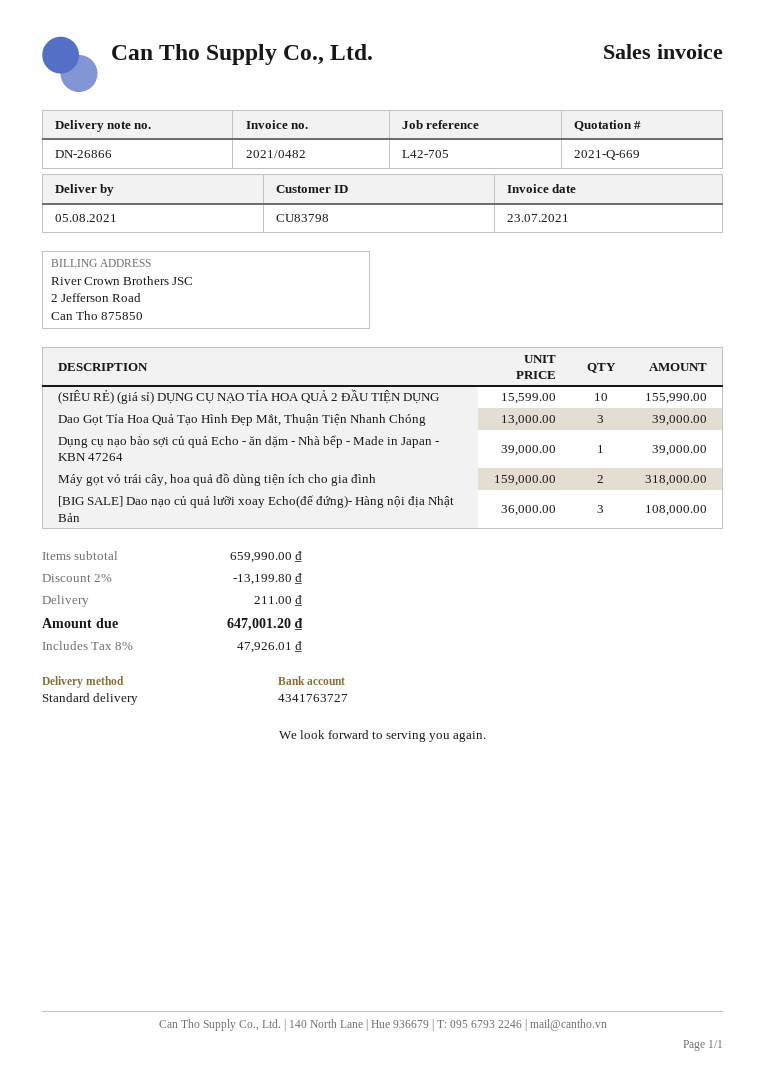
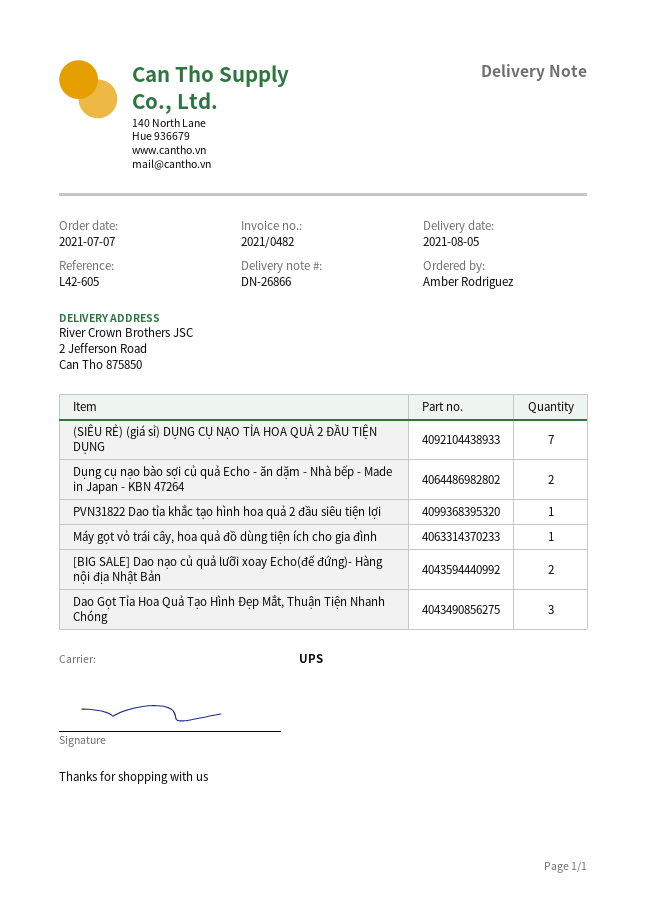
reference: L42-705 -> L42-605
shipping method: standard -> UPS
(SIÊU RẺ) (giá sỉ) DỤNG CỤ NẠO TỈA HOA QUẢ 2 ĐẦU TIỆN DỤNG: 10 -> 7
Dụng cụ nạo bào sợi củ quả Echo - ăn dặm - Nhà bếp - Made in Japan - KBN 47264: 1 -> 2
Máy gọt vỏ trái cây, hoa quả đồ dùng tiện ích cho gia đình: 2 -> 1
[BIG SALE] Dao nạo củ quả lưỡi xoay Echo(đế đứng)- Hàng nội địa Nhật Bản: 3 -> 2
PVN31822 Dao tỉa khắc tạo hình hoa quả 2 đầu siêu tiện lợi: none -> 1

